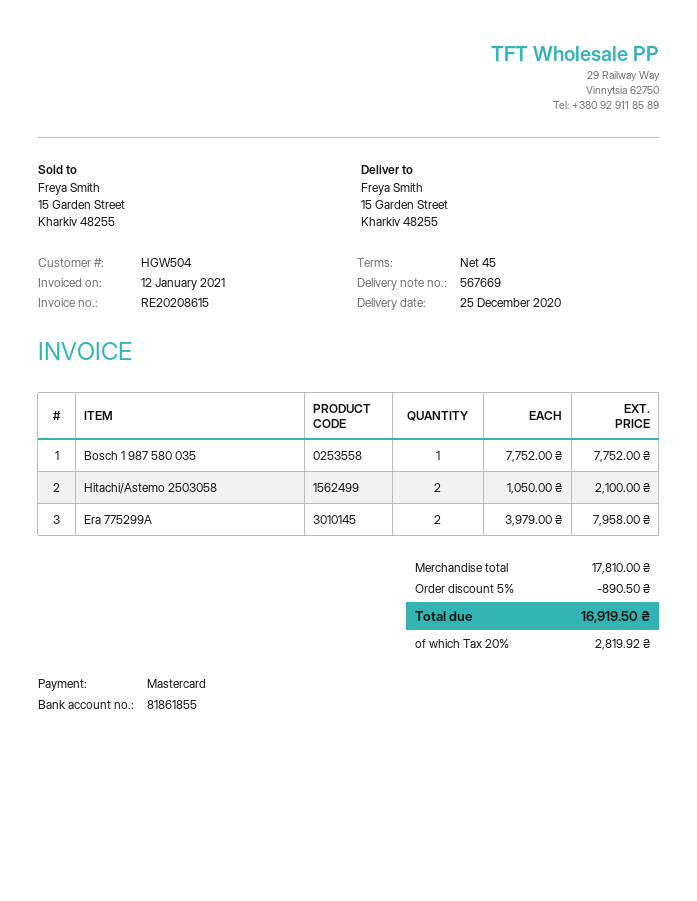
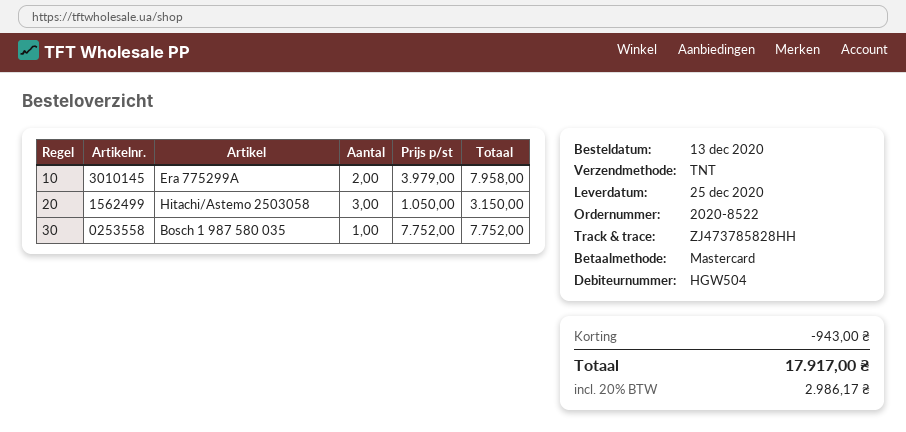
Hitachi/Astemo 2503058: 2 x 1050.00 = 2100.00 -> 3 x 1050.00 = 3150.00
discount: 890.50 -> 943.00
tax: 20% = 2819.92 -> 20% = 2986.17
total: 16919.50 -> 17917.00

